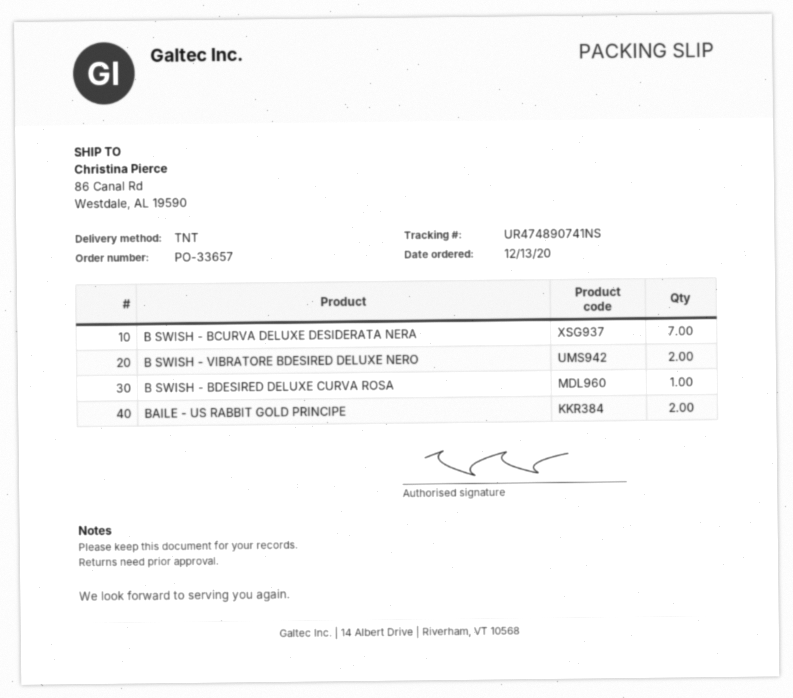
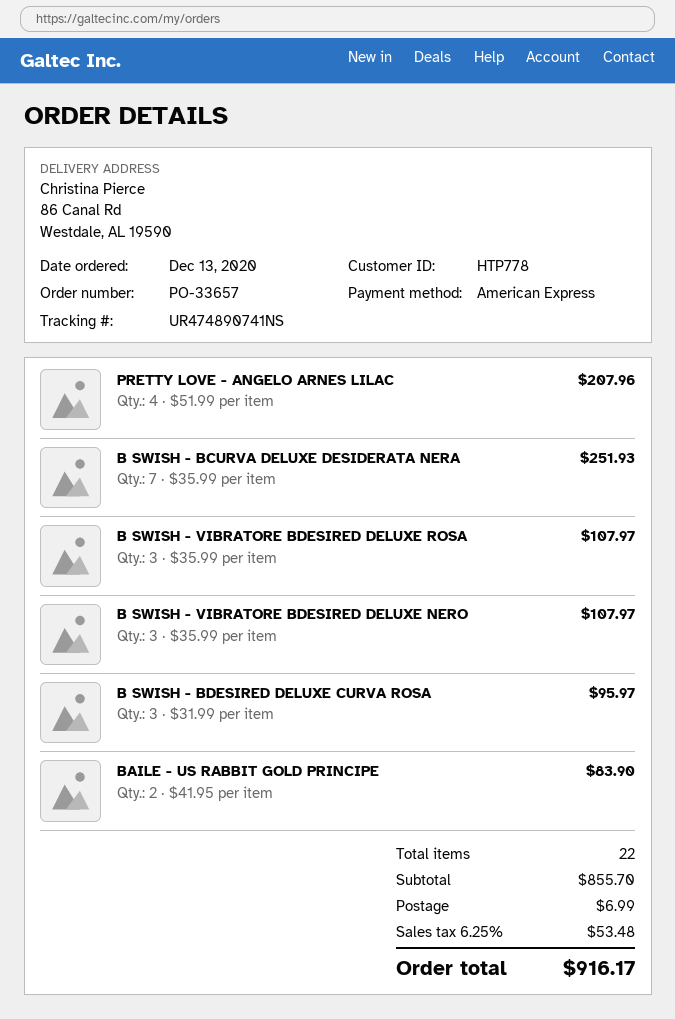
B SWISH - VIBRATORE BDESIRED DELUXE NERO: 2 -> 3
B SWISH - BDESIRED DELUXE CURVA ROSA: 1 -> 3
PRETTY LOVE - ANGELO ARNES LILAC: none -> 4
B SWISH - VIBRATORE BDESIRED DELUXE ROSA: none -> 3

